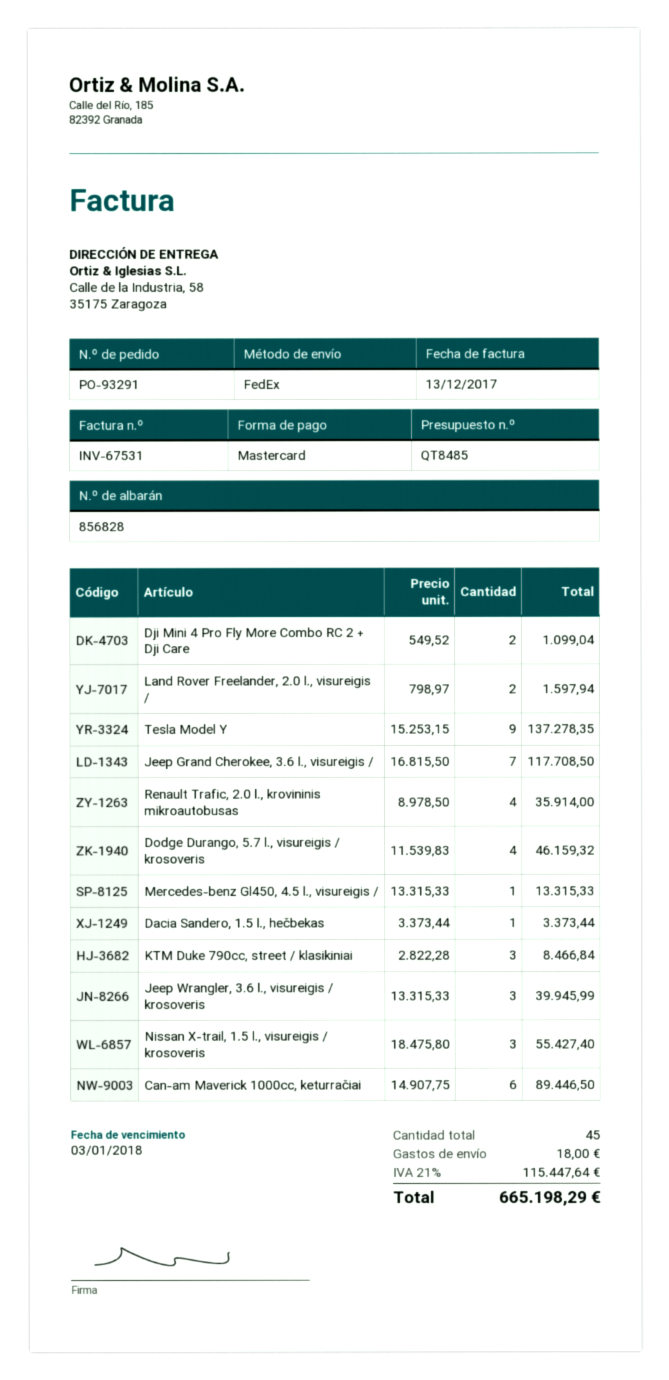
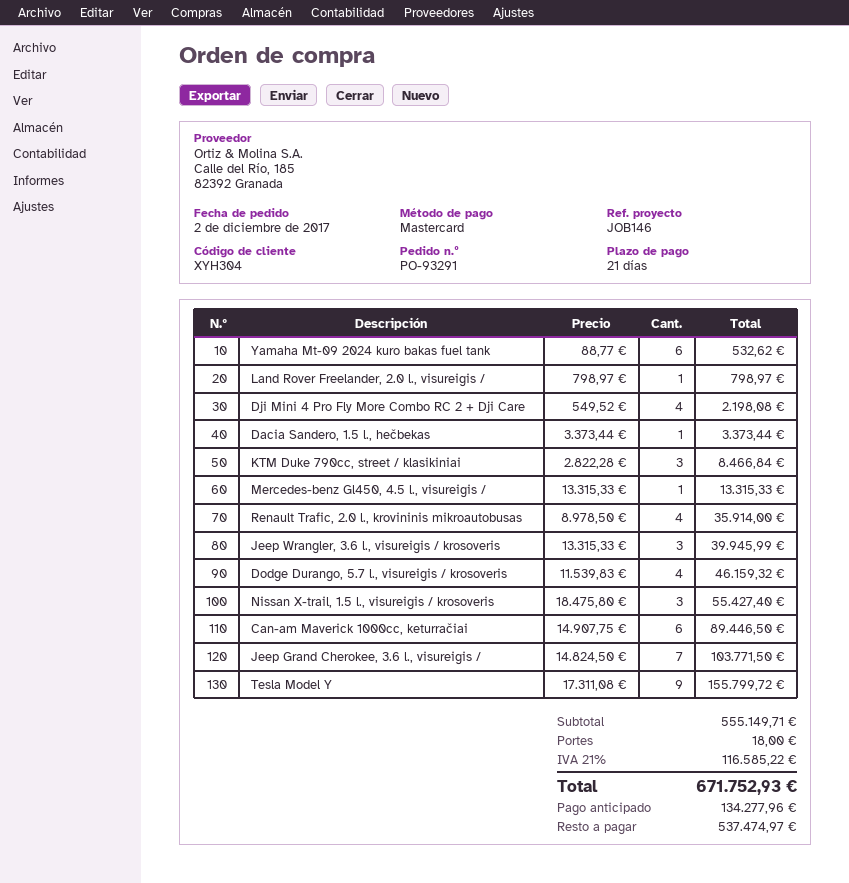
Dji Mini 4 Pro Fly More Combo RC 2 + Dji Care: 2 x 549.52 = 1099.04 -> 4 x 549.52 = 2198.08
Land Rover Freelander, 2.0 l., visureigis /: 2 x 798.97 = 1597.94 -> 1 x 798.97 = 798.97
Tesla Model Y: 9 x 15253.15 = 137278.35 -> 9 x 17311.08 = 155799.72
Jeep Grand Cherokee, 3.6 l., visureigis /: 7 x 16815.50 = 117708.50 -> 7 x 14824.50 = 103771.50
Yamaha Mt-09 2024 kuro bakas fuel tank: none -> 6 x 88.77 = 532.62
tax: 21% = 115447.64 -> 21% = 116585.22
total: 665198.29 -> 671752.93

